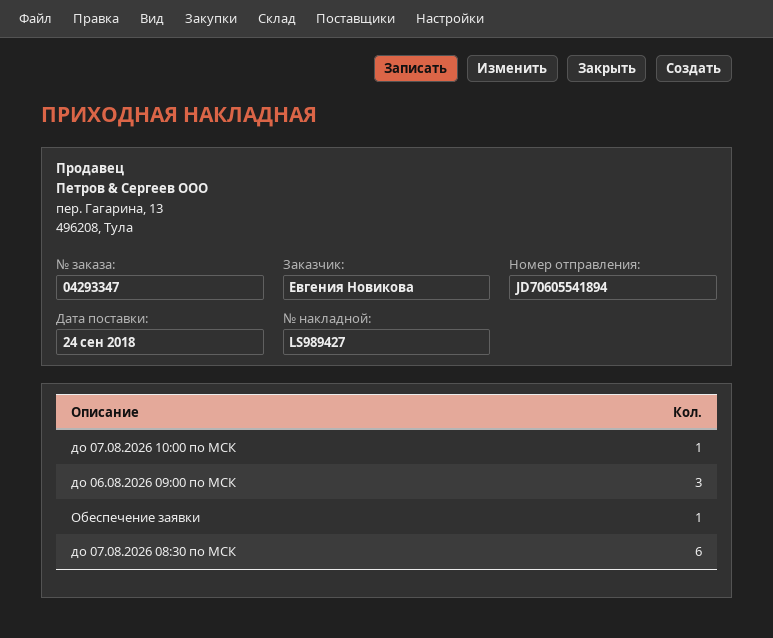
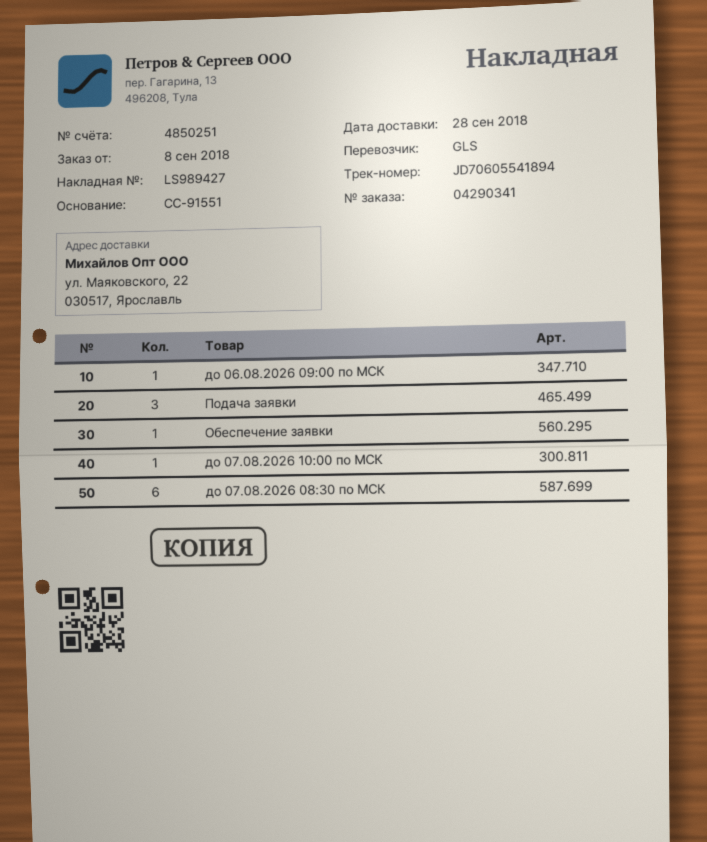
order number: 04293347 -> 04290341
delivery date: 2018-09-24 -> 2018-09-28
до 06.08.2026 09:00 по МСК: 3 -> 1
Подача заявки: none -> 3

